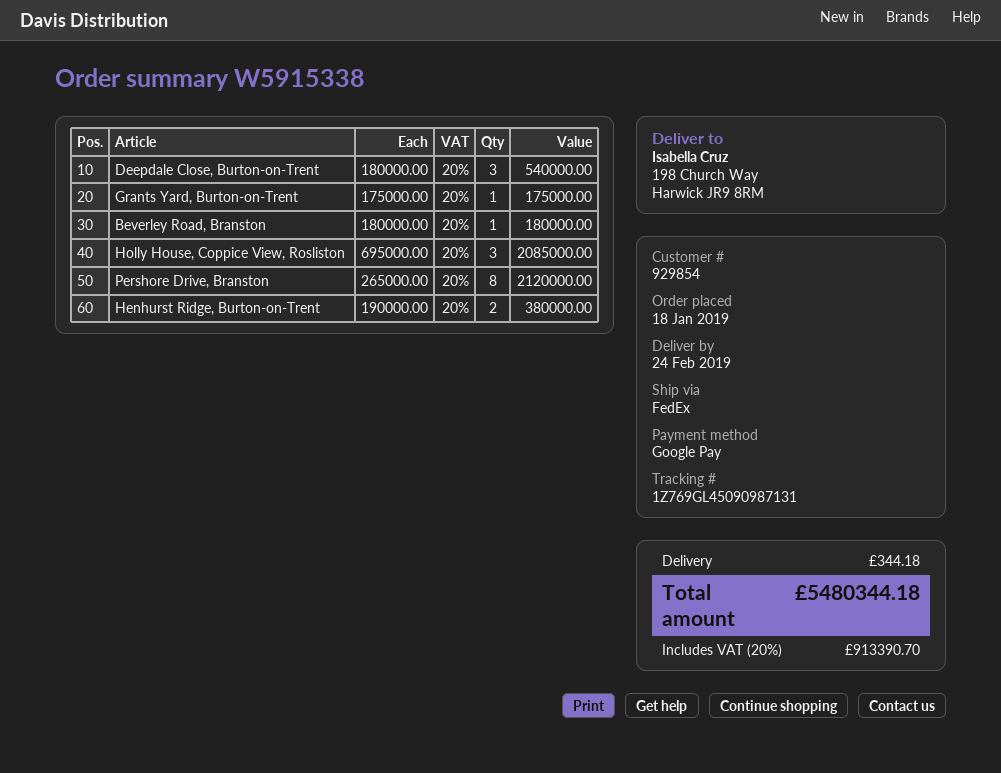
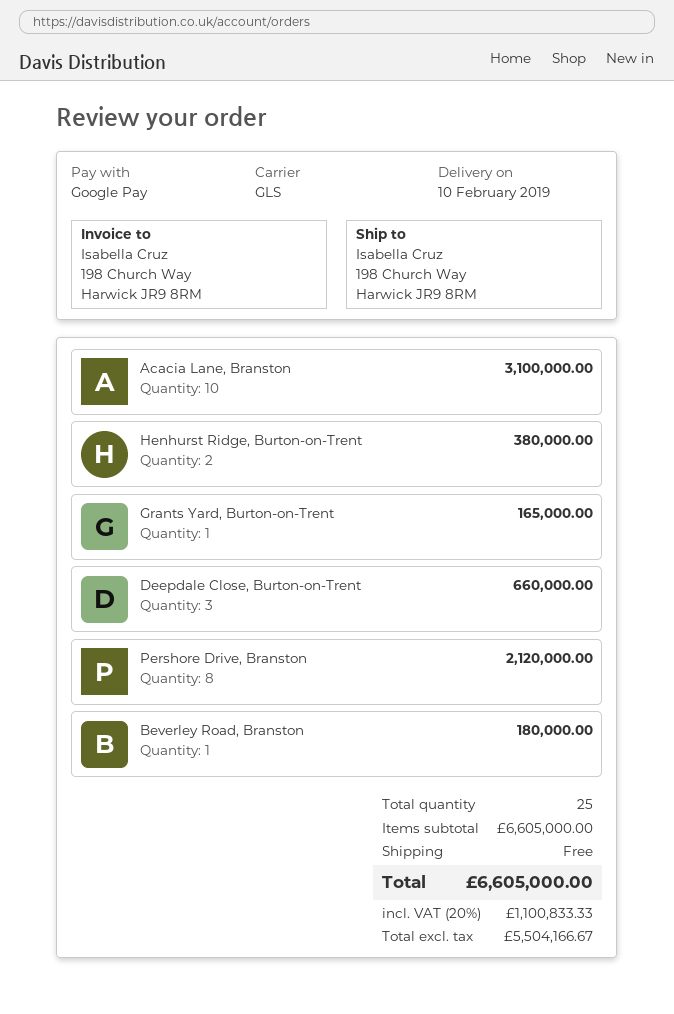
delivery date: 2019-02-24 -> 2019-02-10
shipping method: FedEx -> GLS
Deepdale Close, Burton-on-Trent: 3 for 540000.00 -> 3 for 660000.00
Grants Yard, Burton-on-Trent: 1 for 175000.00 -> 1 for 165000.00
Holly House, Coppice View, Rosliston: 3 for 2085000.00 -> none
Acacia Lane, Branston: none -> 10 for 3100000.00
shipping: 344.18 -> 0.00
tax: 20% = 913390.70 -> 20% = 1100833.33
total: 5480344.18 -> 6605000.00

